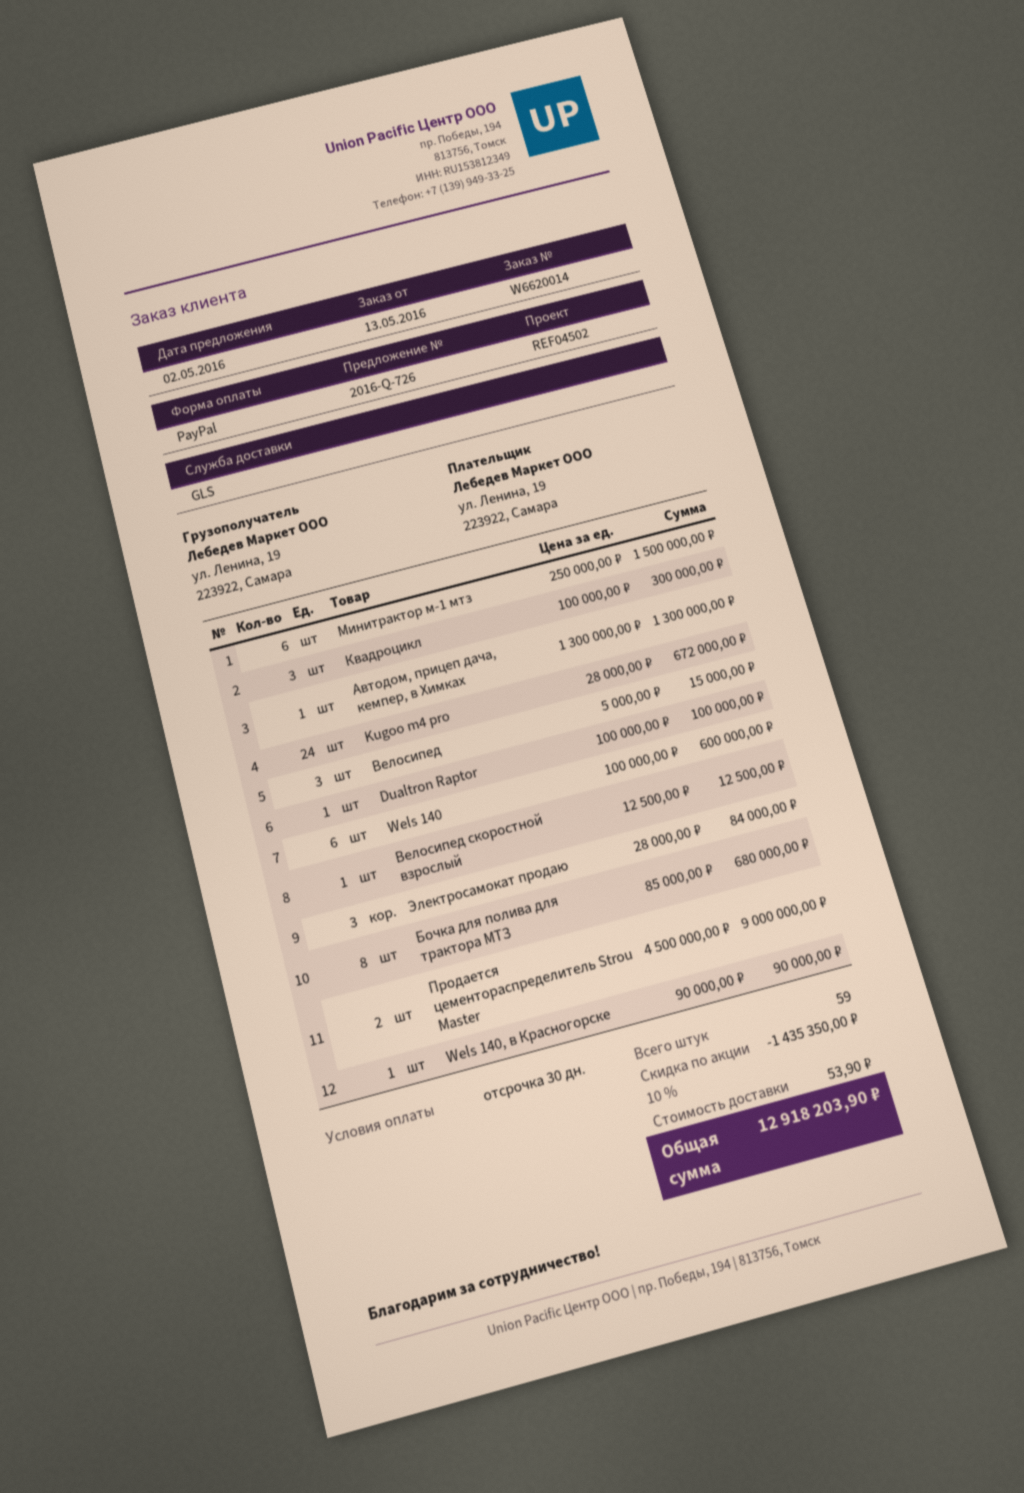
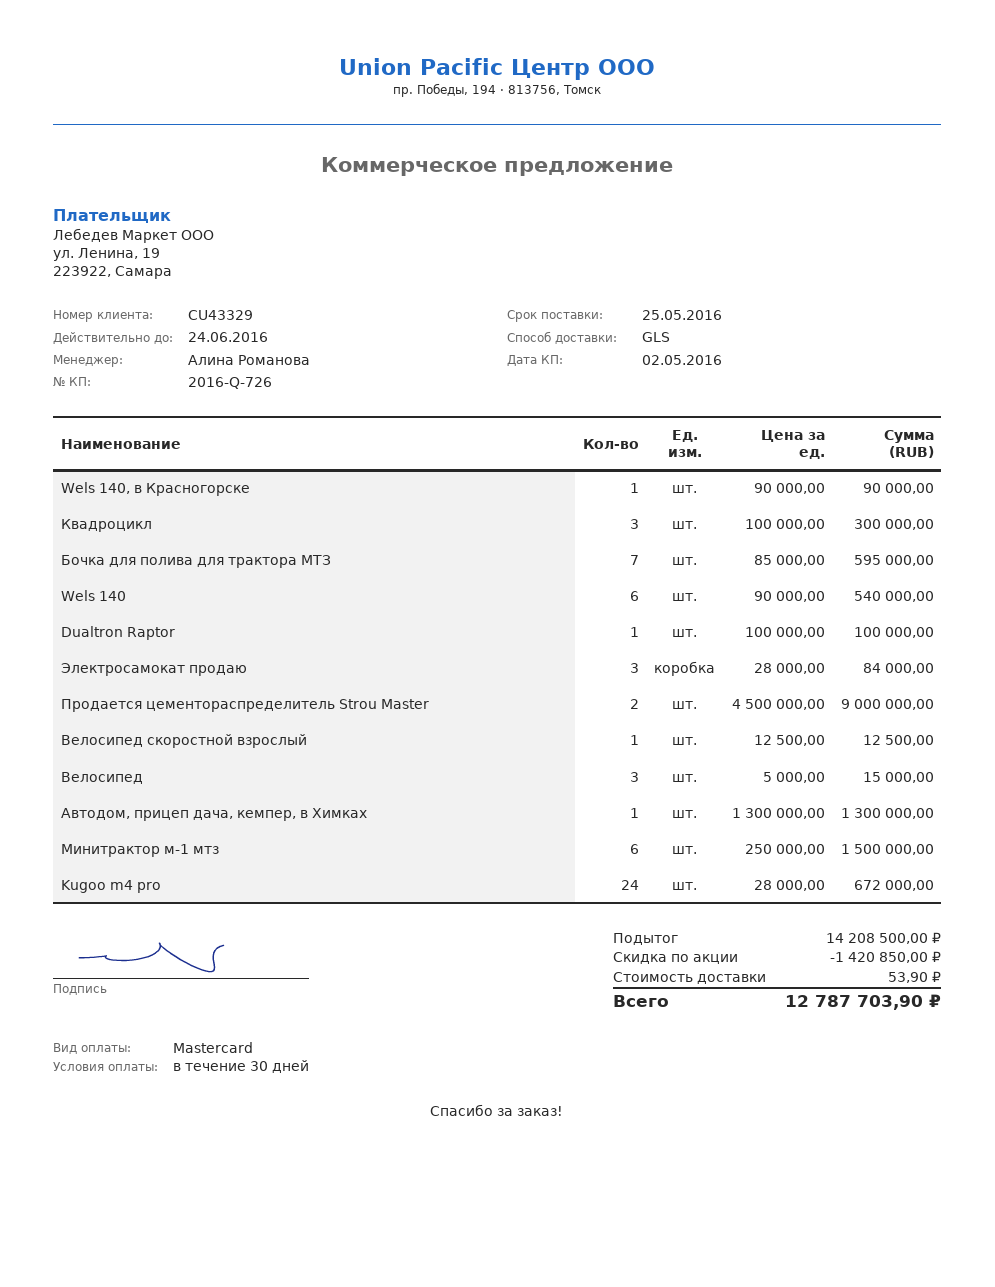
payment method: PayPal -> Mastercard
Wels 140: 6 x 100000.00 = 600000.00 -> 6 x 90000.00 = 540000.00
Бочка для полива для трактора МТЗ: 8 x 85000.00 = 680000.00 -> 7 x 85000.00 = 595000.00
discount: 1435350.00 -> 1420850.00
total: 12918203.90 -> 12787703.90

